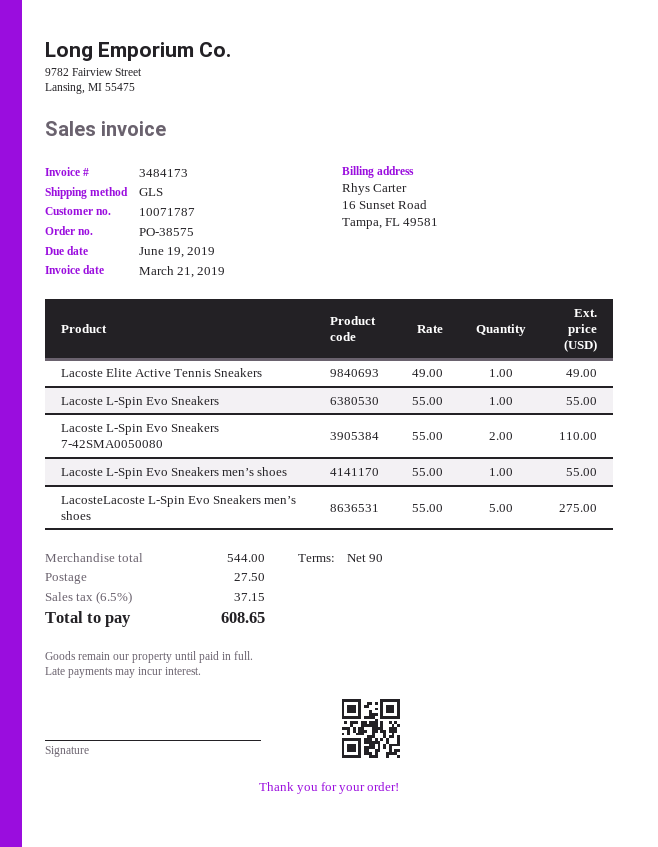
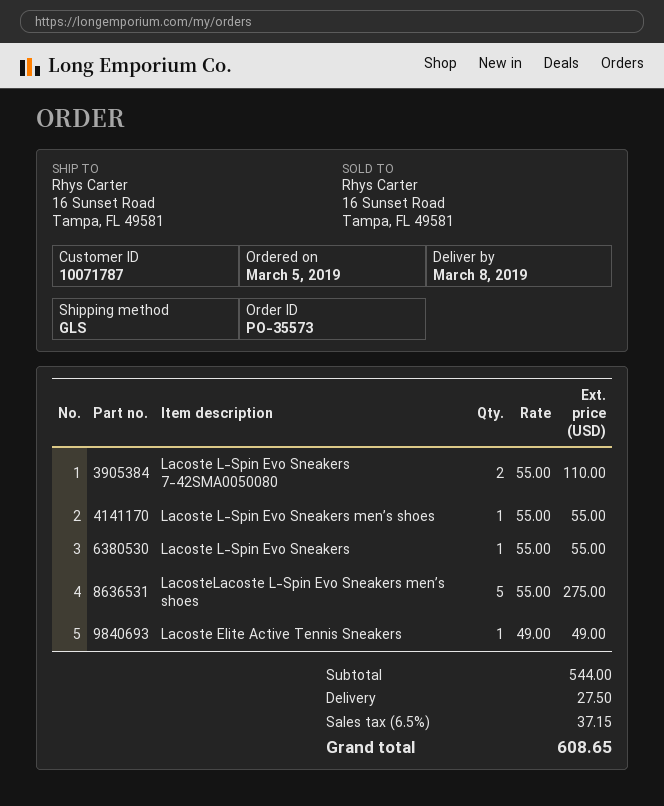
order number: PO-38575 -> PO-35573

